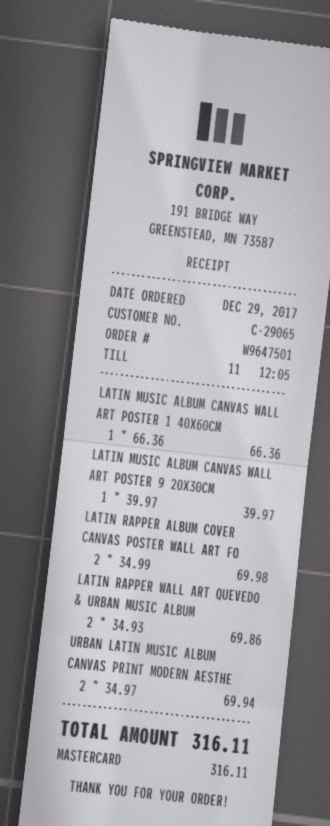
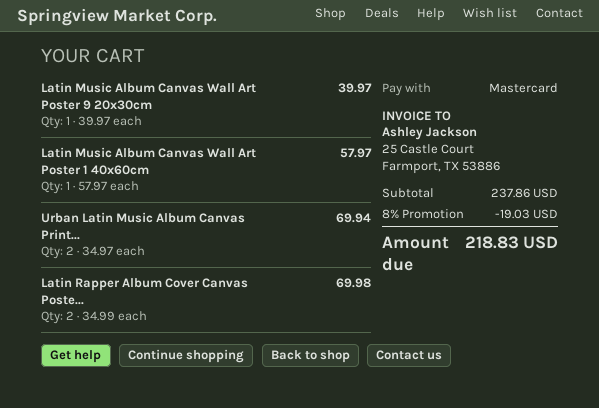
LATIN MUSIC ALBUM CANVAS WALL ART POSTER 1 40X60CM: 1 x 66.36 = 66.36 -> 1 x 57.97 = 57.97
LATIN RAPPER WALL ART QUEVEDO & URBAN MUSIC ALBUM: 2 x 34.93 = 69.86 -> none
discount: none -> 8% = 19.03
total: 316.11 -> 218.83

